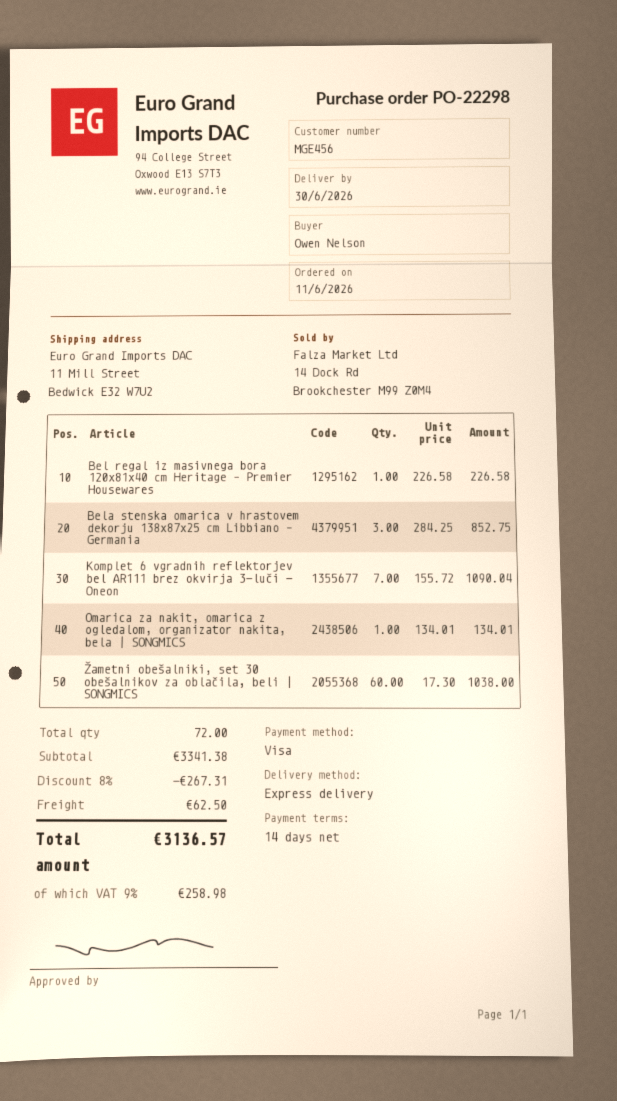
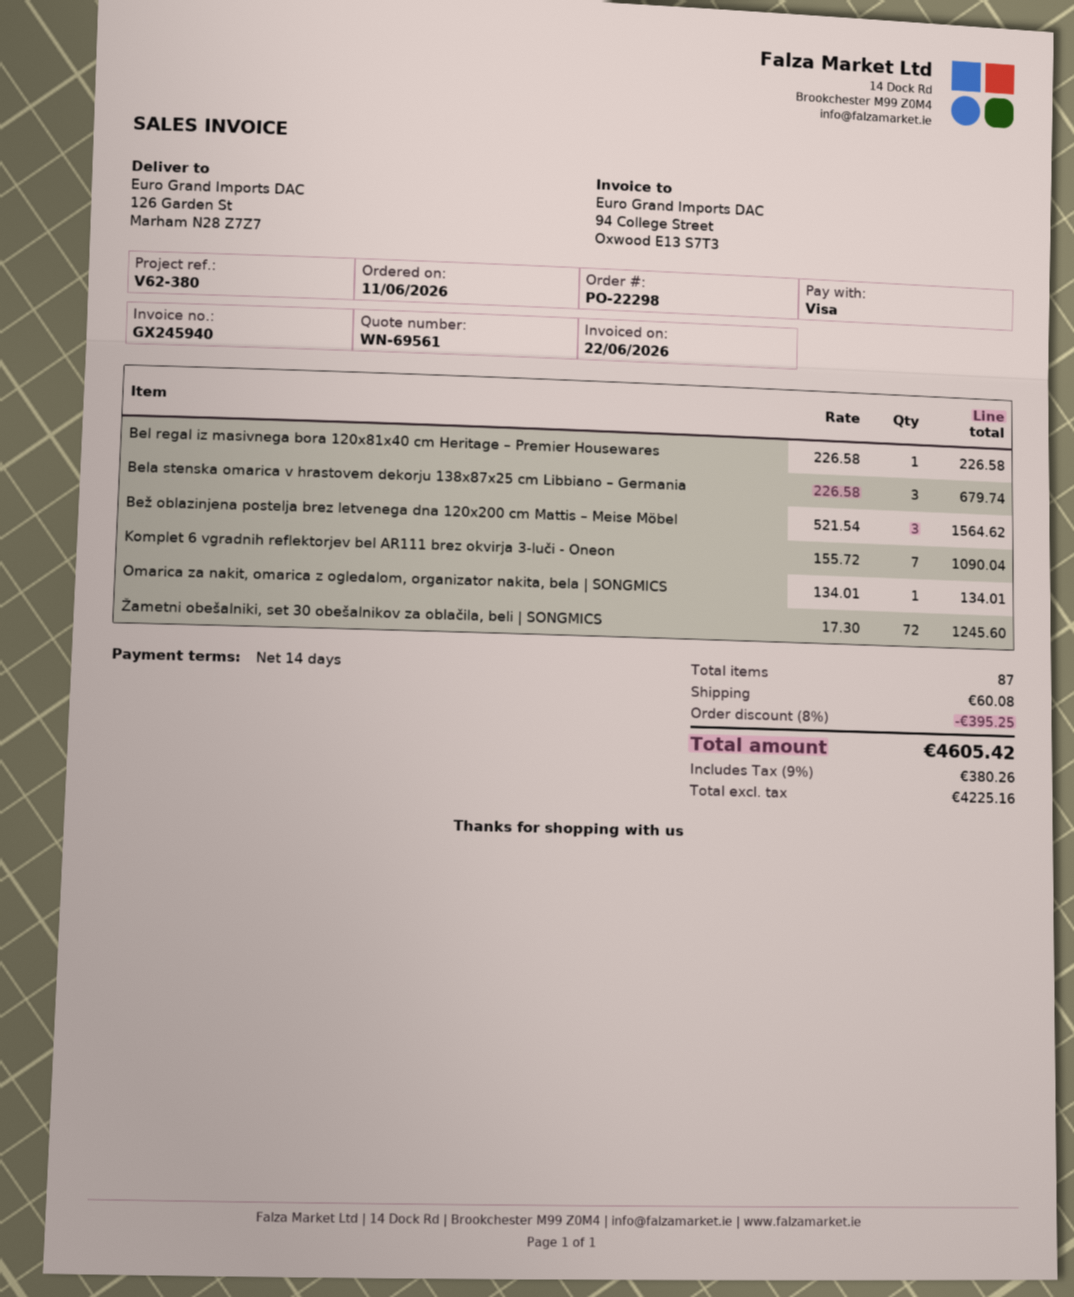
ship to: 11 Mill Street, Bedwick E32 W7U2 -> 126 Garden St, Marham N28 Z7Z7
Bela stenska omarica v hrastovem dekorju 138x87x25 cm Libbiano – Germania: 3 x 284.25 = 852.75 -> 3 x 226.58 = 679.74
Žametni obešalniki, set 30 obešalnikov za oblačila, beli | SONGMICS: 60 x 17.30 = 1038.00 -> 72 x 17.30 = 1245.60
Bež oblazinjena postelja brez letvenega dna 120x200 cm Mattis – Meise Möbel: none -> 3 x 521.54 = 1564.62
total quantity: 72 -> 87
discount: 8% = 267.31 -> 8% = 395.25
shipping: 62.50 -> 60.08
tax: 9% = 258.98 -> 9% = 380.26
total: 3136.57 -> 4605.42

